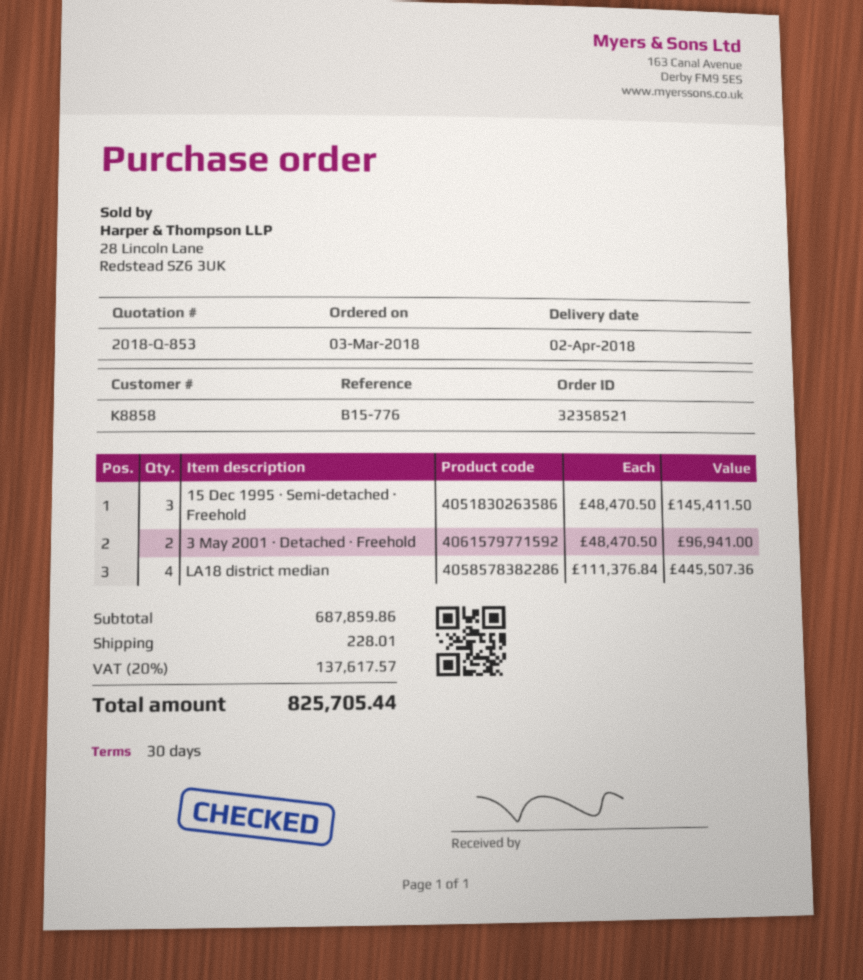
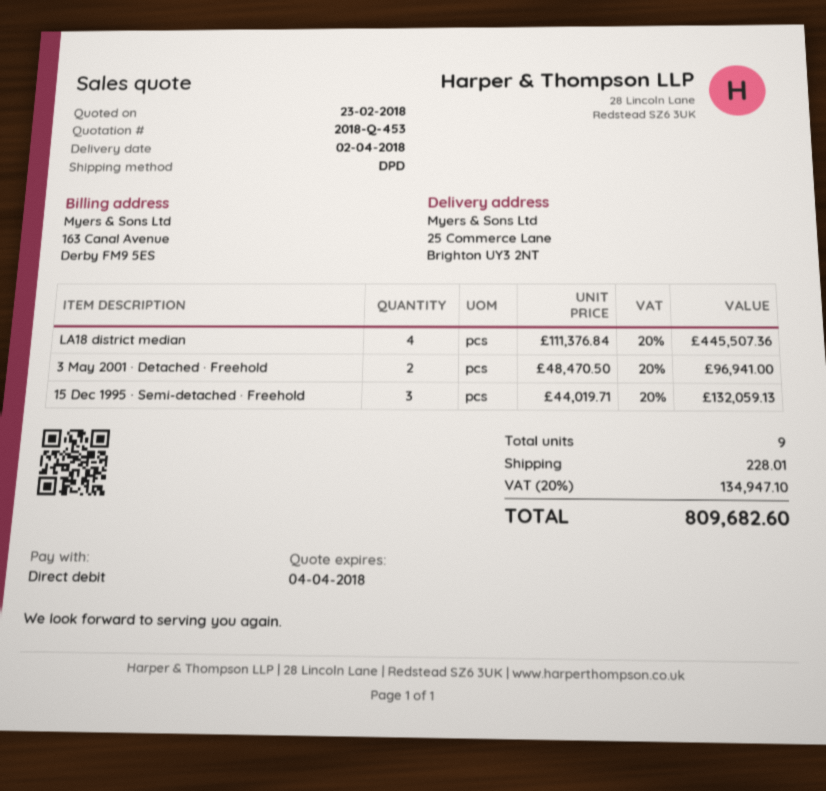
quote number: 2018-Q-853 -> 2018-Q-453
15 Dec 1995 · Semi-detached · Freehold: 3 x 48470.50 = 145411.50 -> 3 x 44019.71 = 132059.13
tax: 20% = 137617.57 -> 20% = 134947.10
total: 825705.44 -> 809682.60

